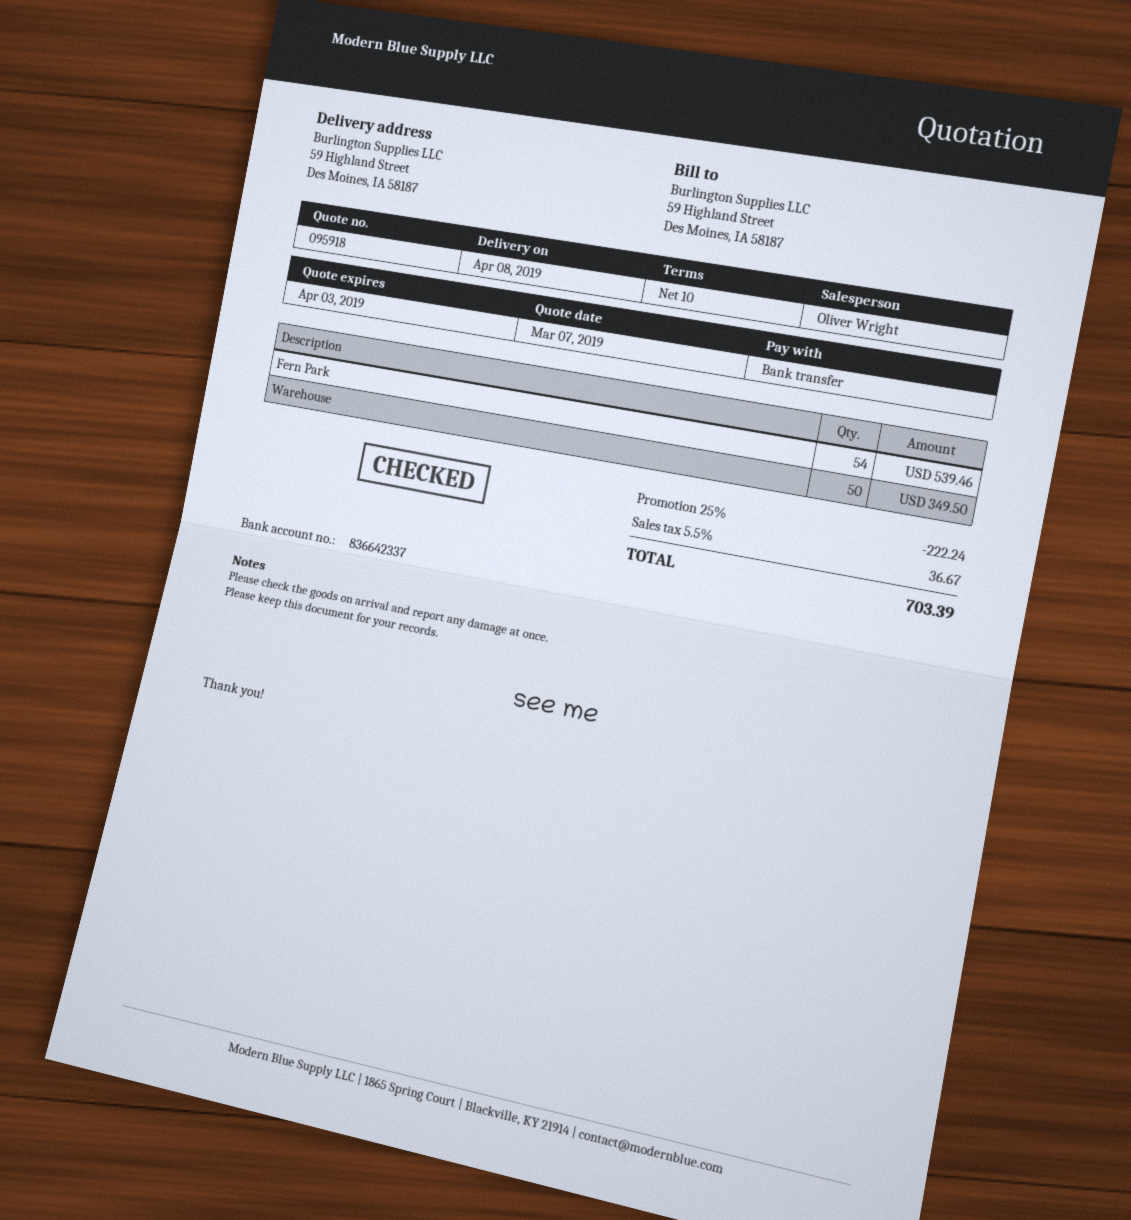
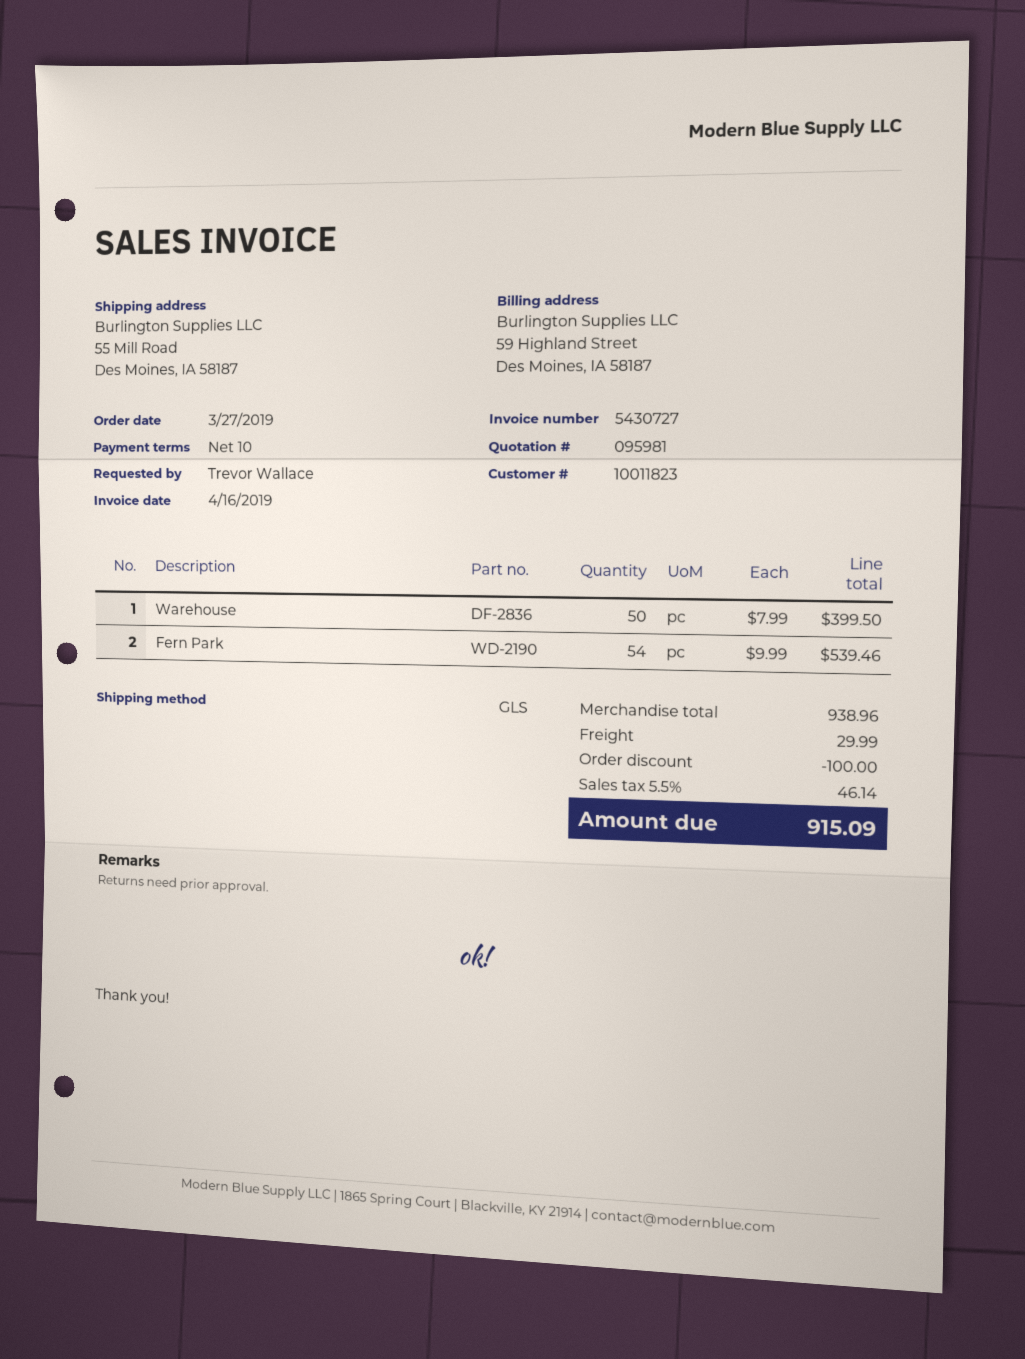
quote number: 095918 -> 095981
ship to: 59 Highland Street, Des Moines, IA 58187 -> 55 Mill Road, Des Moines, IA 58187
Warehouse: 50 for 349.50 -> 50 for 399.50
discount: 222.24 -> 100.00
shipping: none -> 29.99
tax: 5.5% = 36.67 -> 5.5% = 46.14
total: 703.39 -> 915.09

